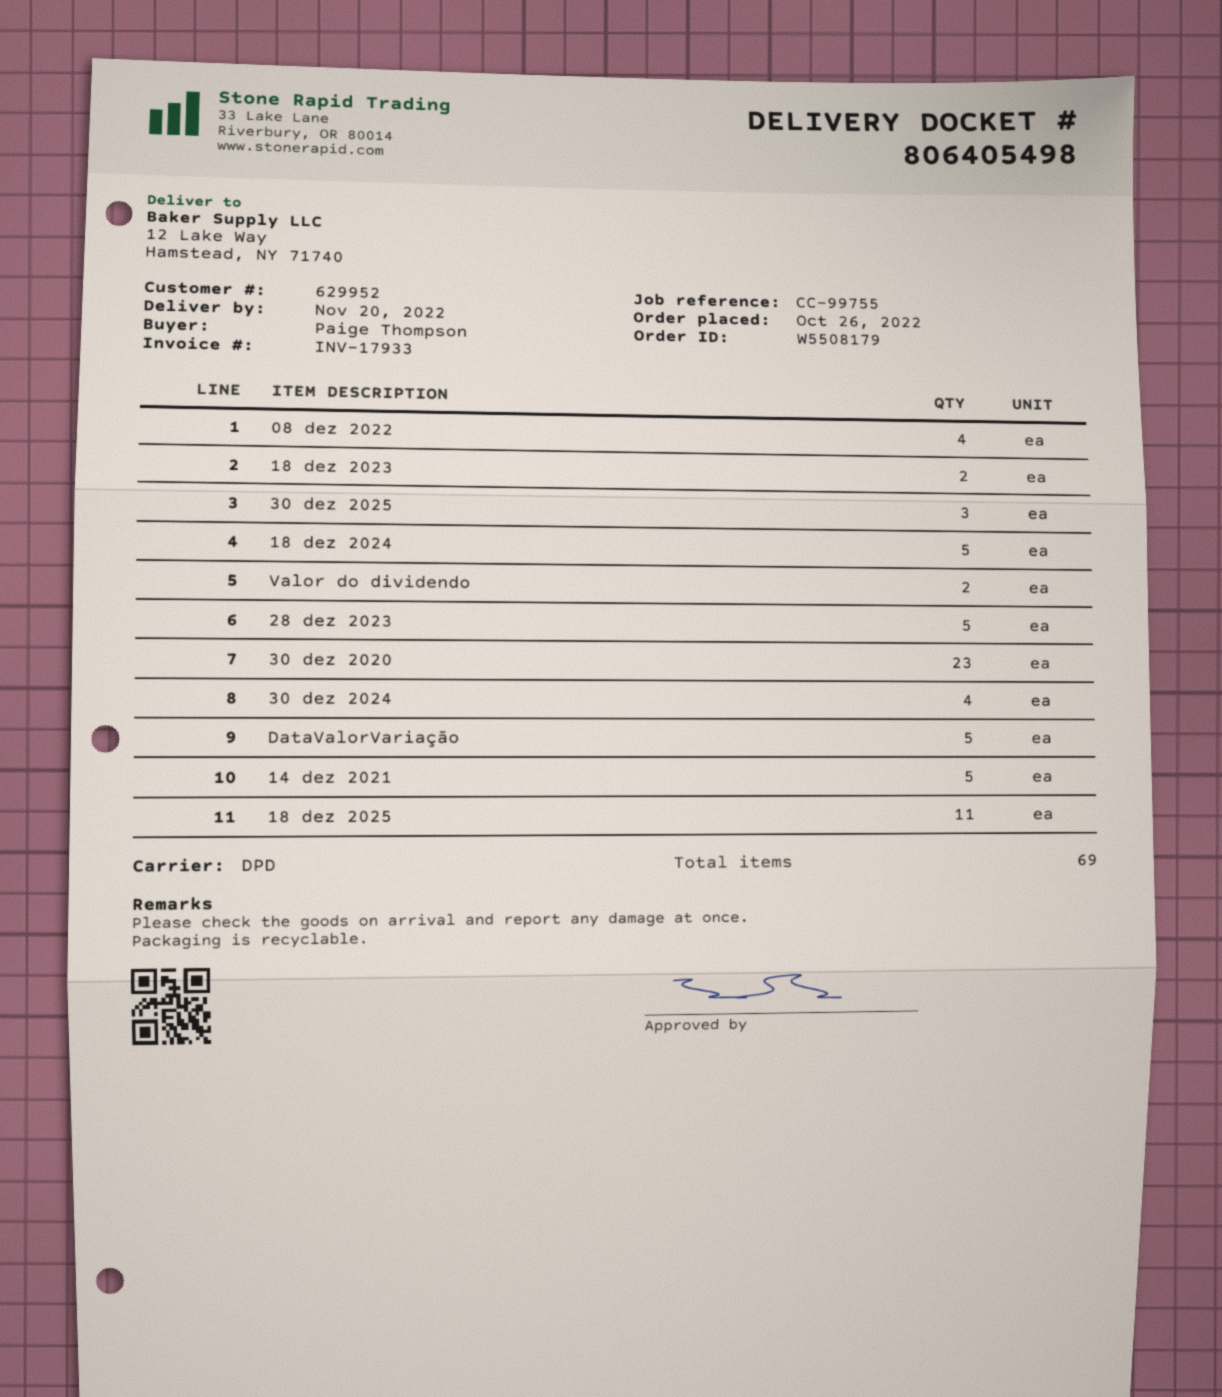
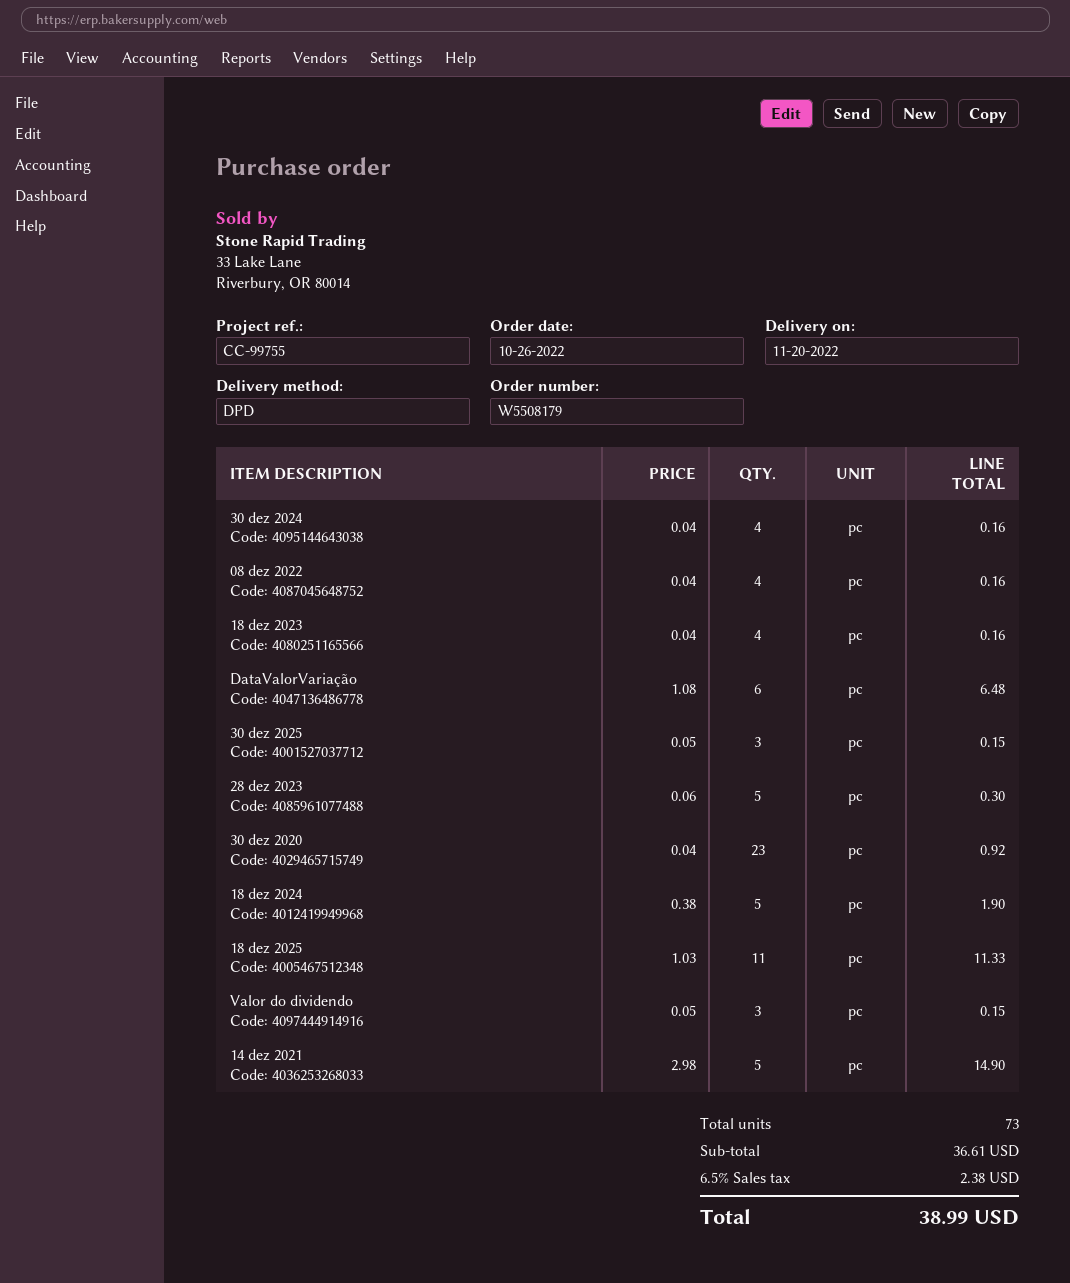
18 dez 2023: 2 -> 4
Valor do dividendo: 2 -> 3
DataValorVariação: 5 -> 6
total quantity: 69 -> 73

